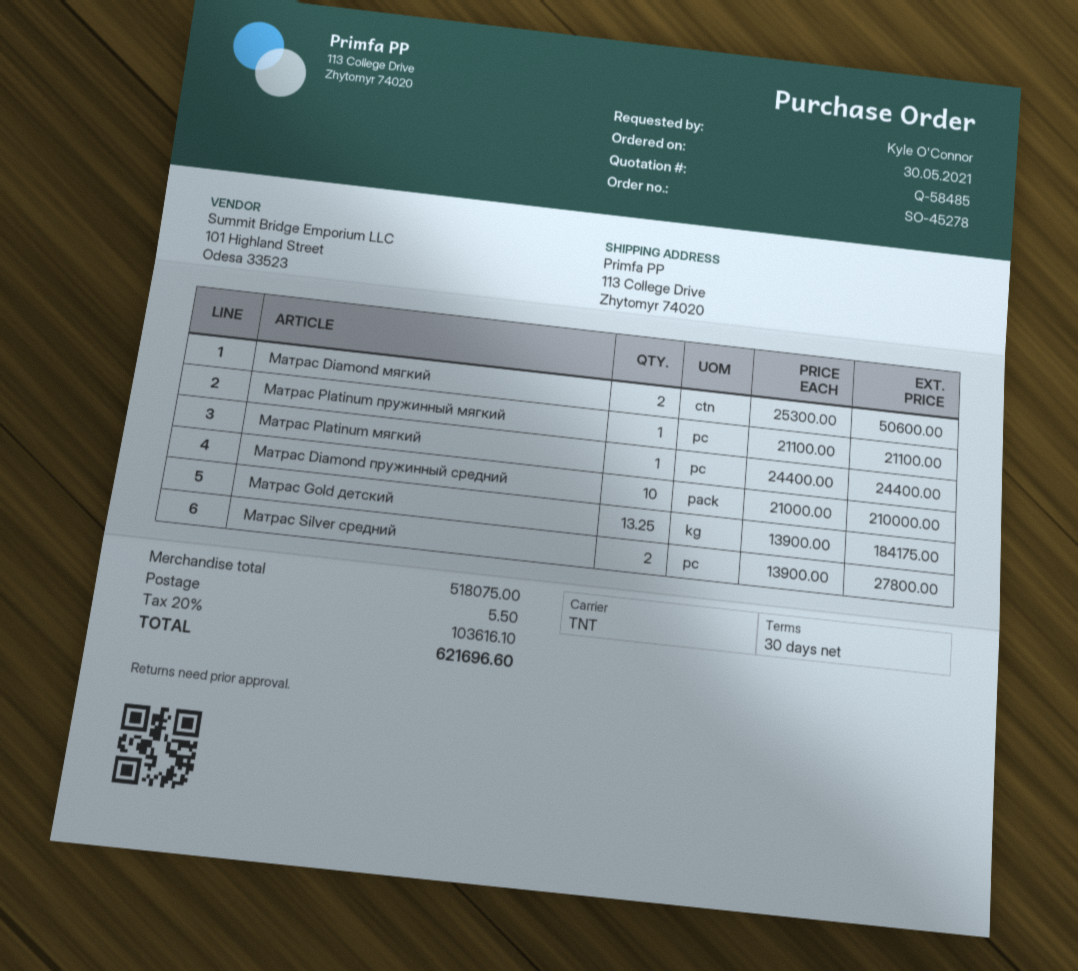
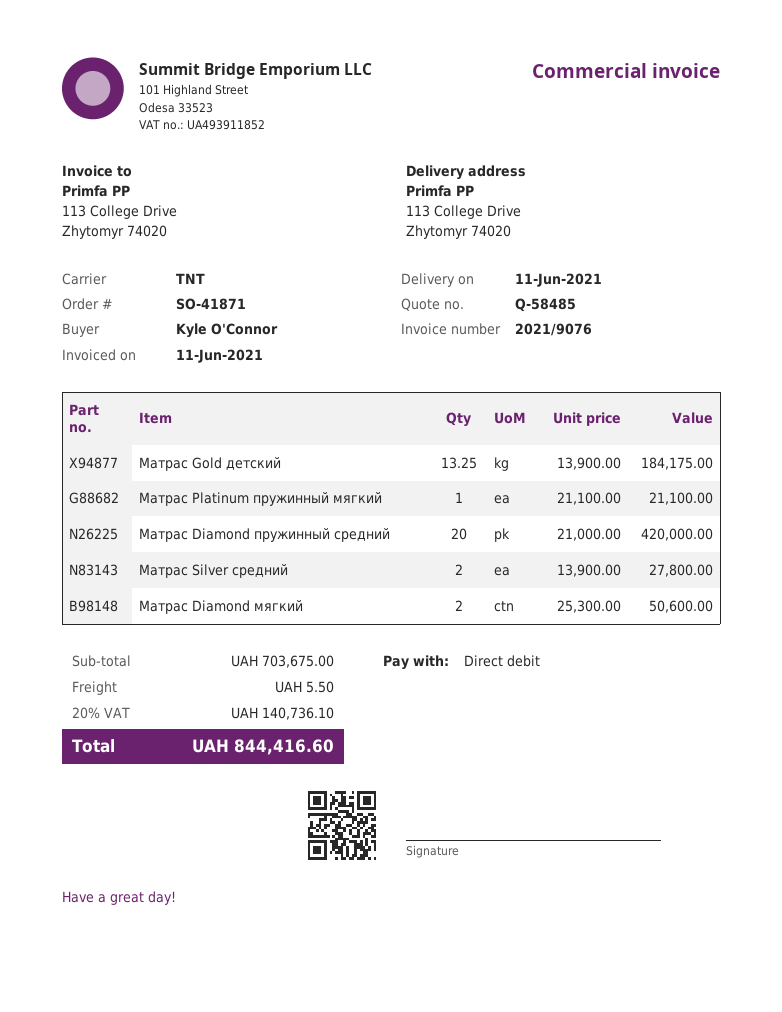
order number: SO-45278 -> SO-41871
Матрас Platinum мягкий: 1 x 24400.00 = 24400.00 -> none
Матрас Diamond пружинный средний: 10 x 21000.00 = 210000.00 -> 20 x 21000.00 = 420000.00
subtotal: 518075.00 -> 703675.00
tax: 20% = 103616.10 -> 20% = 140736.10
total: 621696.60 -> 844416.60

